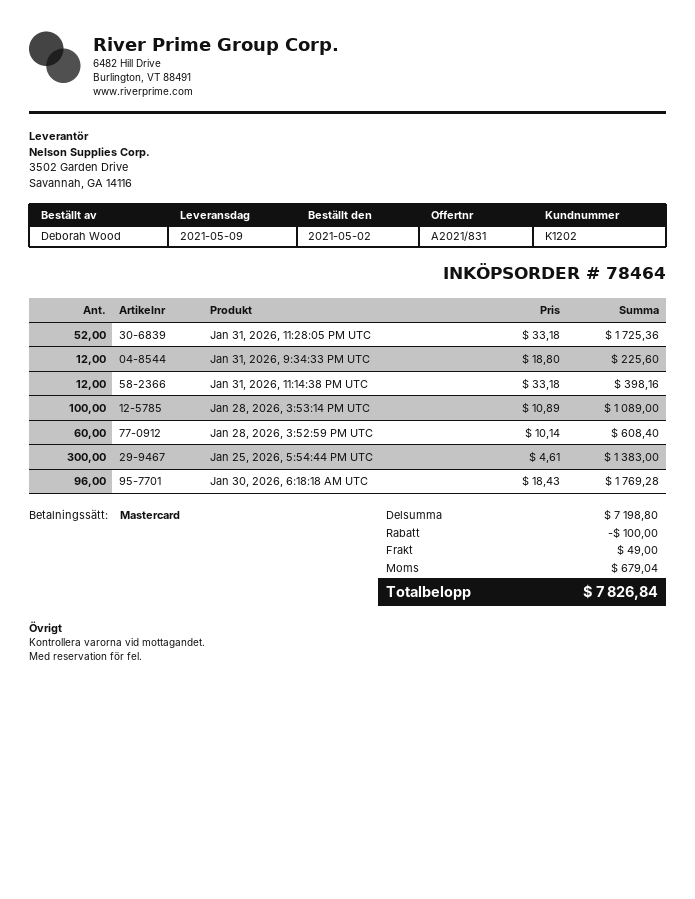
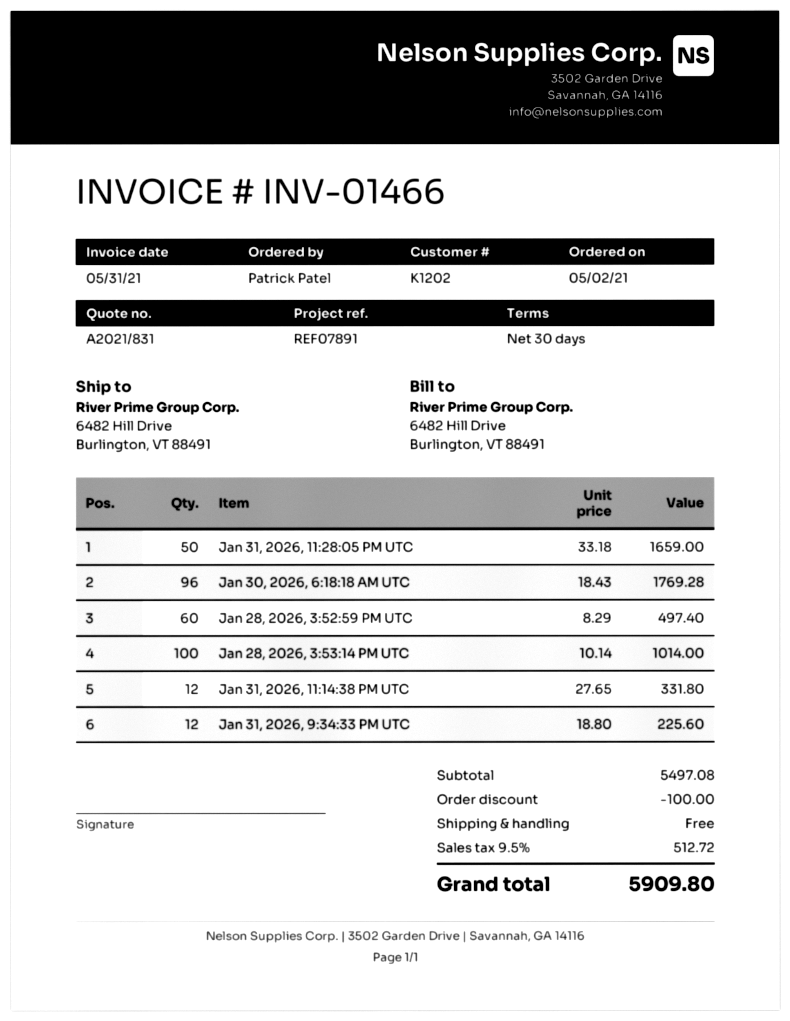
ordered by: Deborah Wood -> Patrick Patel
Jan 31, 2026, 11:28:05 PM UTC: 52 x 33.18 = 1725.36 -> 50 x 33.18 = 1659.00
Jan 31, 2026, 11:14:38 PM UTC: 12 x 33.18 = 398.16 -> 12 x 27.65 = 331.80
Jan 28, 2026, 3:53:14 PM UTC: 100 x 10.89 = 1089.00 -> 100 x 10.14 = 1014.00
Jan 28, 2026, 3:52:59 PM UTC: 60 x 10.14 = 608.40 -> 60 x 8.29 = 497.40
Jan 25, 2026, 5:54:44 PM UTC: 300 x 4.61 = 1383.00 -> none
subtotal: 7198.80 -> 5497.08
shipping: 49.00 -> 0.00
tax: 679.04 -> 512.72
total: 7826.84 -> 5909.80

